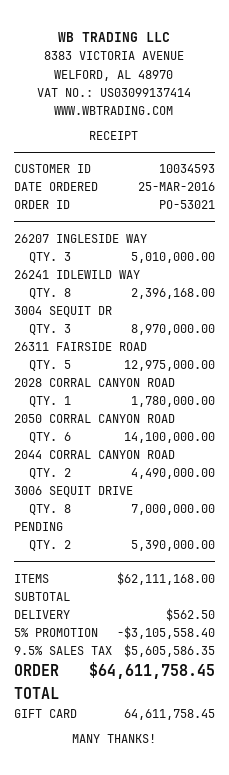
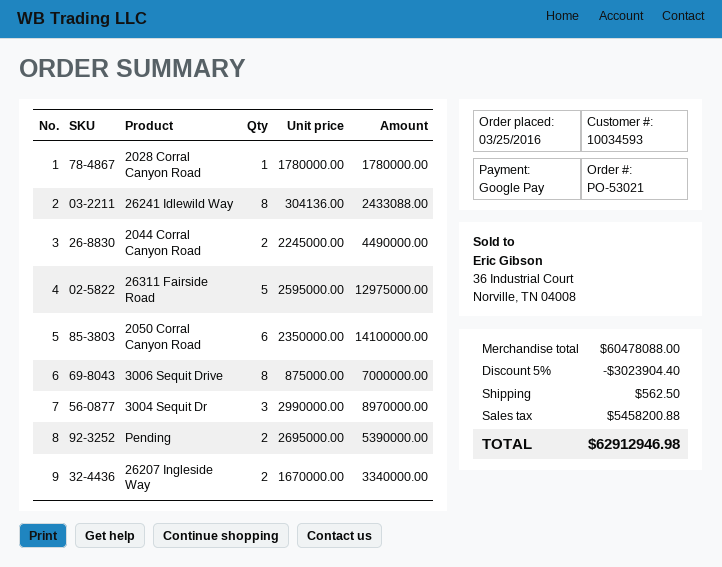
payment method: gift card -> Google Pay
26207 INGLESIDE WAY: 3 for 5010000.00 -> 2 for 3340000.00
26241 IDLEWILD WAY: 8 for 2396168.00 -> 8 for 2433088.00
subtotal: 62111168.00 -> 60478088.00
discount: 5% = 3105558.40 -> 5% = 3023904.40
tax: 5605586.35 -> 5458200.88
total: 64611758.45 -> 62912946.98

